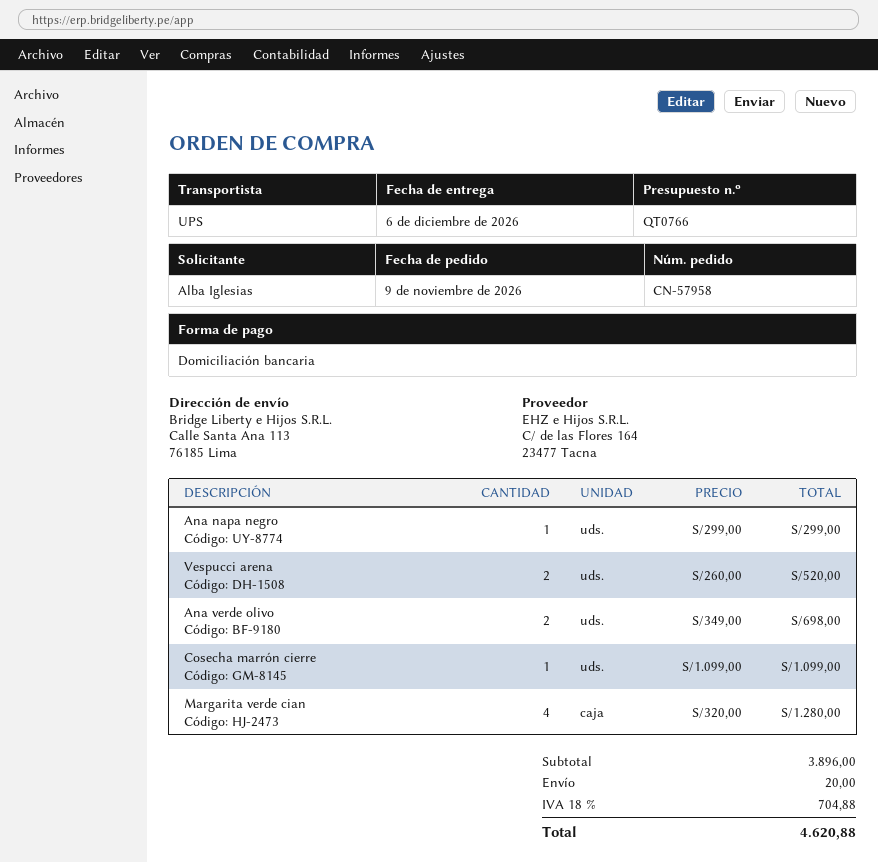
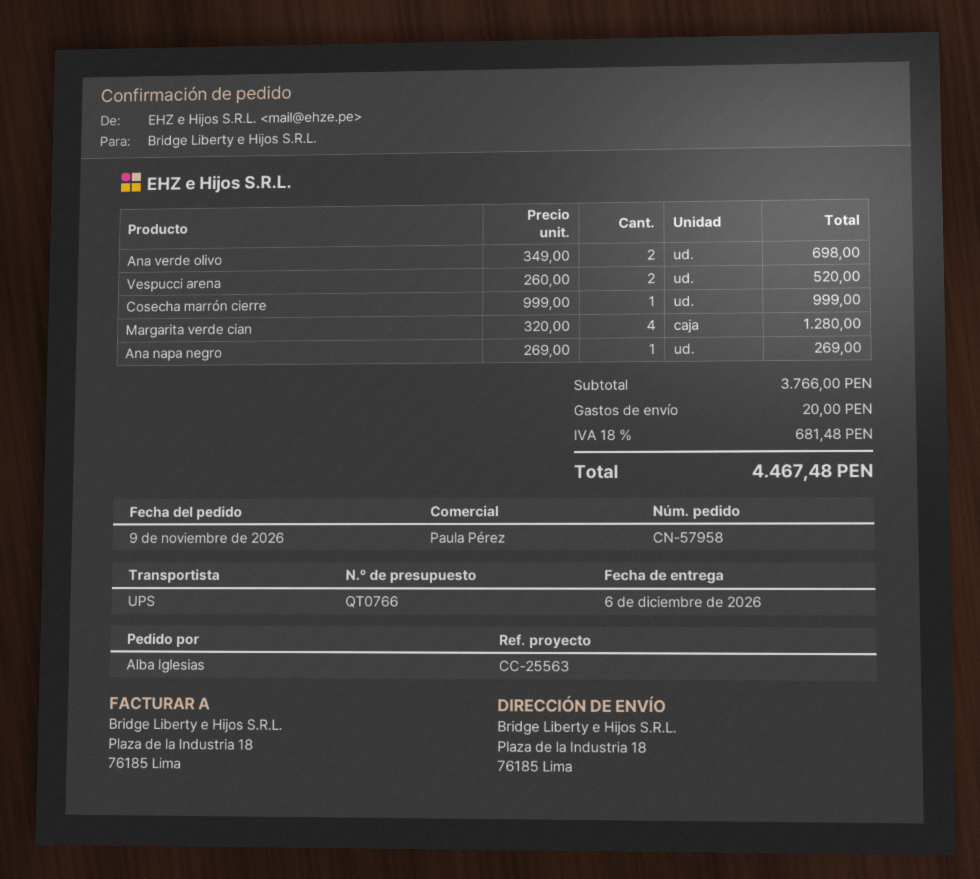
ship to: Calle Santa Ana 113, 76185 Lima -> Plaza de la Industria 18, 76185 Lima
Ana napa negro: 1 x 299.00 = 299.00 -> 1 x 269.00 = 269.00
Cosecha marrón cierre: 1 x 1099.00 = 1099.00 -> 1 x 999.00 = 999.00
subtotal: 3896.00 -> 3766.00
tax: 18% = 704.88 -> 18% = 681.48
total: 4620.88 -> 4467.48

